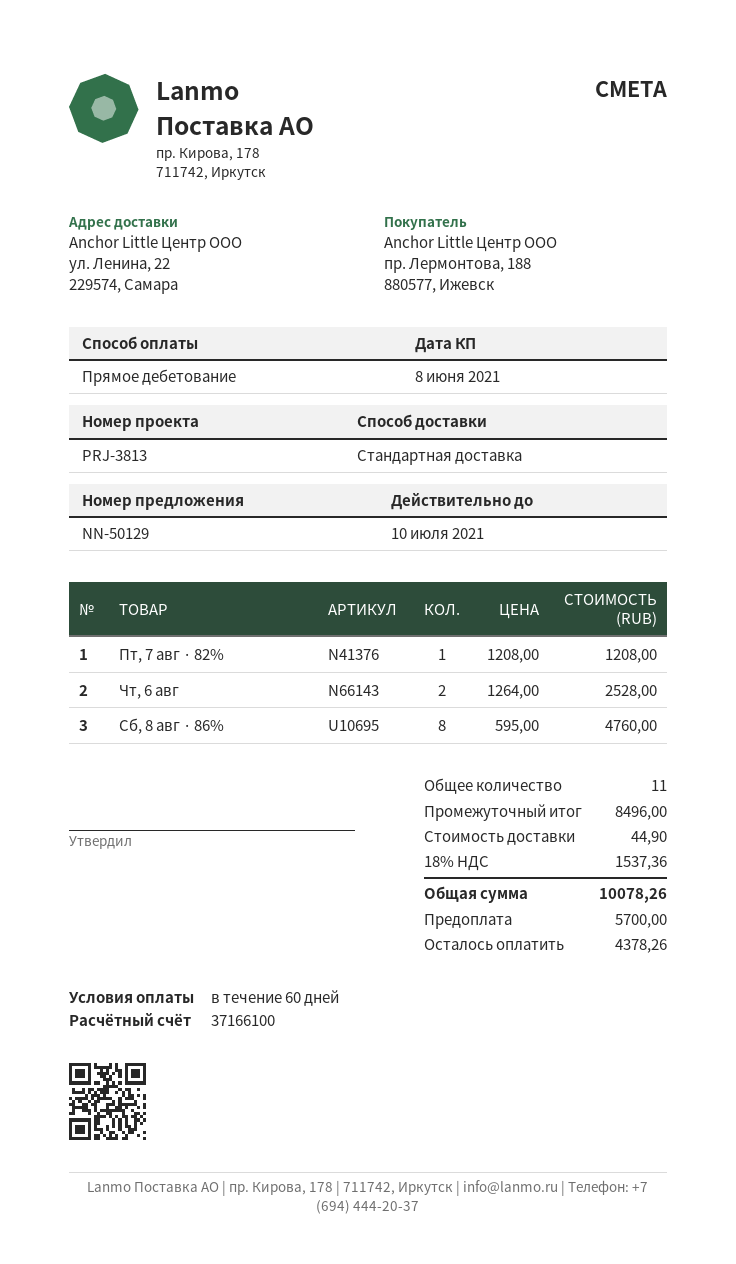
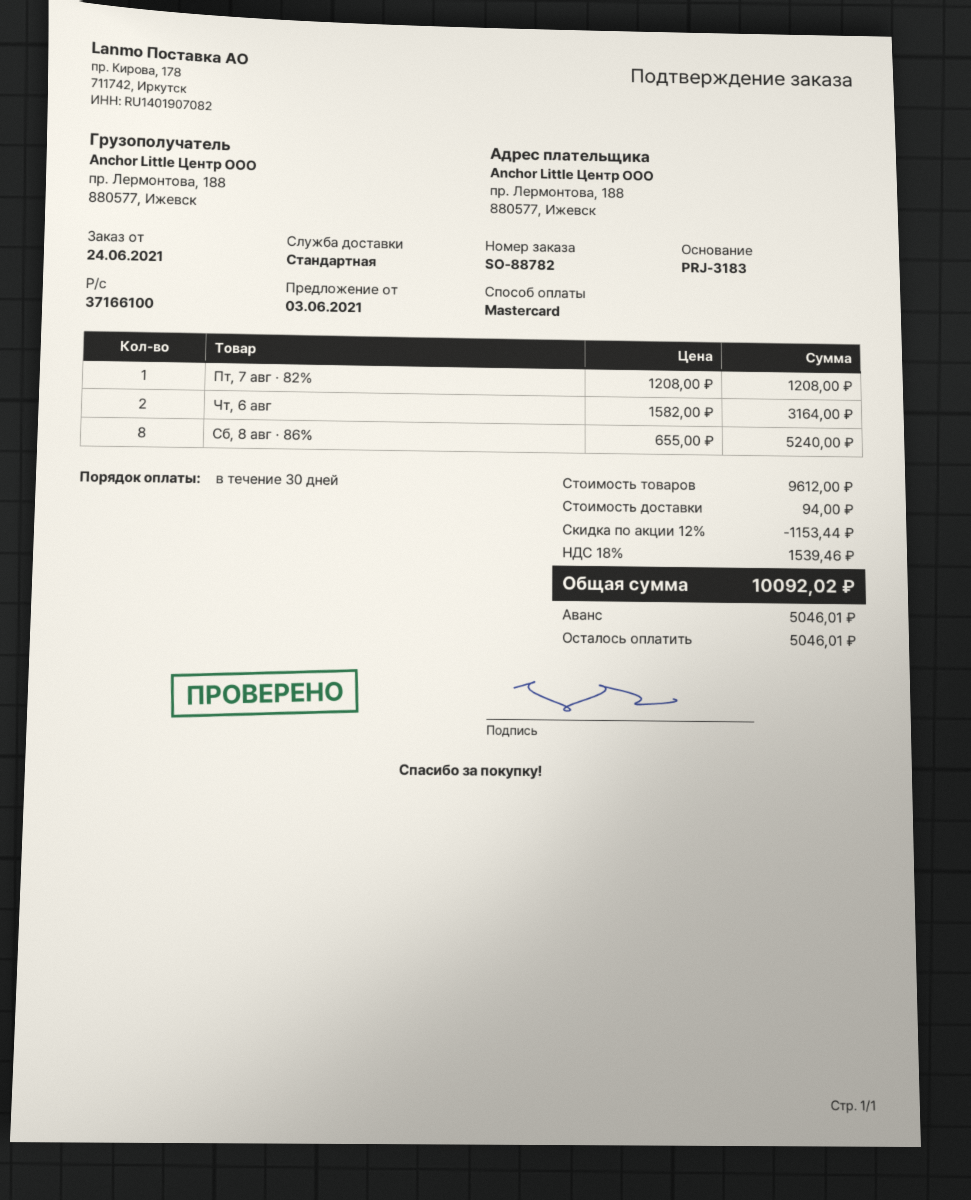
quote date: 2021-06-08 -> 2021-06-03
payment terms: 60 days -> 30 days
reference: PRJ-3813 -> PRJ-3183
payment method: direct debit -> Mastercard
ship to: ул. Ленина, 22, 229574, Самара -> пр. Лермонтова, 188, 880577, Ижевск
Чт, 6 авг: 2 x 1264.00 = 2528.00 -> 2 x 1582.00 = 3164.00
Сб, 8 авг · 86%: 8 x 595.00 = 4760.00 -> 8 x 655.00 = 5240.00
subtotal: 8496.00 -> 9612.00
discount: none -> 12% = 1153.44
shipping: 44.90 -> 94.00
tax: 18% = 1537.36 -> 18% = 1539.46
total: 10078.26 -> 10092.02
deposit: 5700.00 -> 5046.01
balance: 4378.26 -> 5046.01

